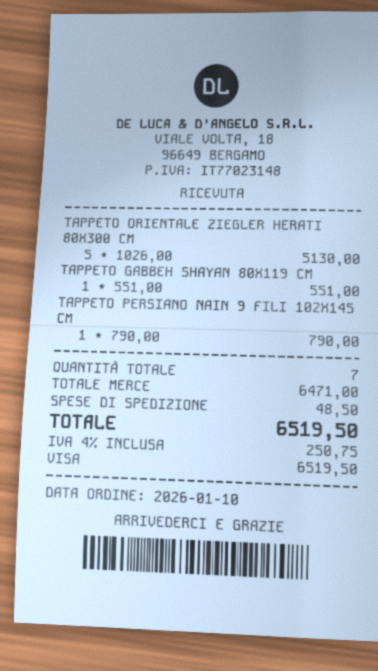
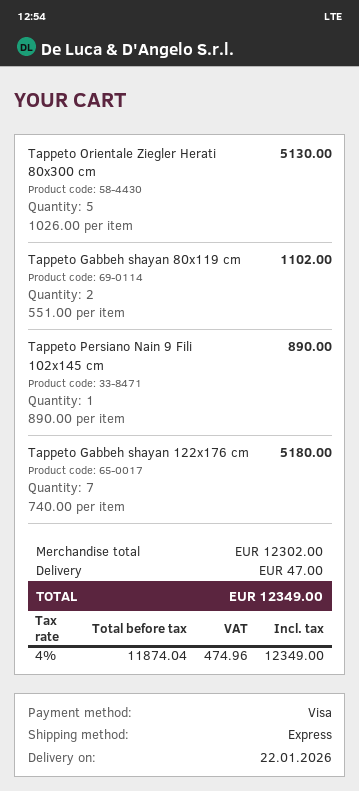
TAPPETO GABBEH SHAYAN 80X119 CM: 1 x 551.00 = 551.00 -> 2 x 551.00 = 1102.00
TAPPETO PERSIANO NAIN 9 FILI 102X145 CM: 1 x 790.00 = 790.00 -> 1 x 890.00 = 890.00
Tappeto Gabbeh shayan 122x176 cm: none -> 7 x 740.00 = 5180.00
subtotal: 6471.00 -> 12302.00
shipping: 48.50 -> 47.00
tax: 4% = 250.75 -> 4% = 474.96
total: 6519.50 -> 12349.00

